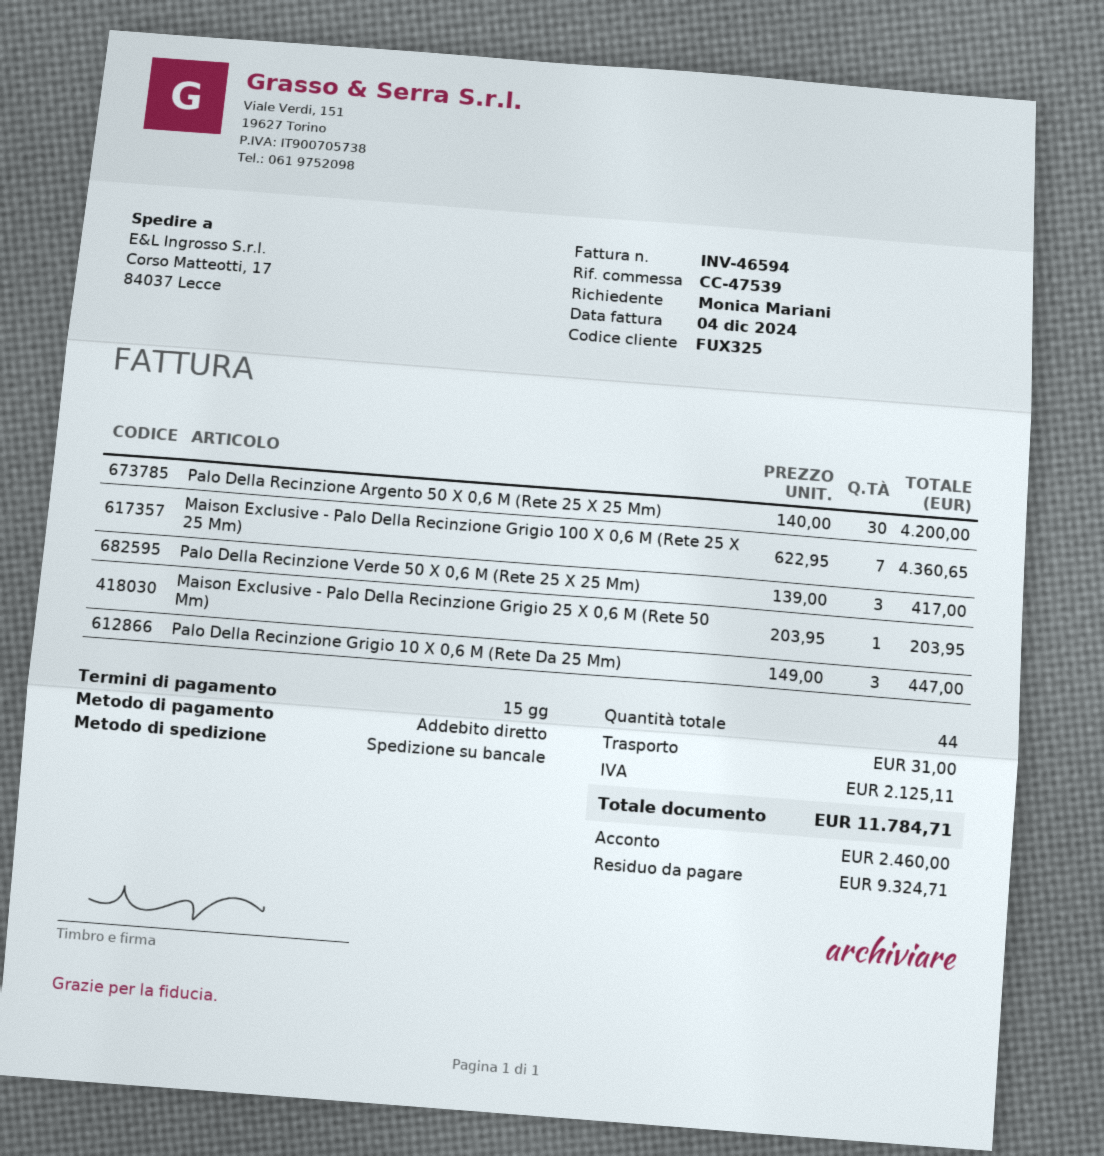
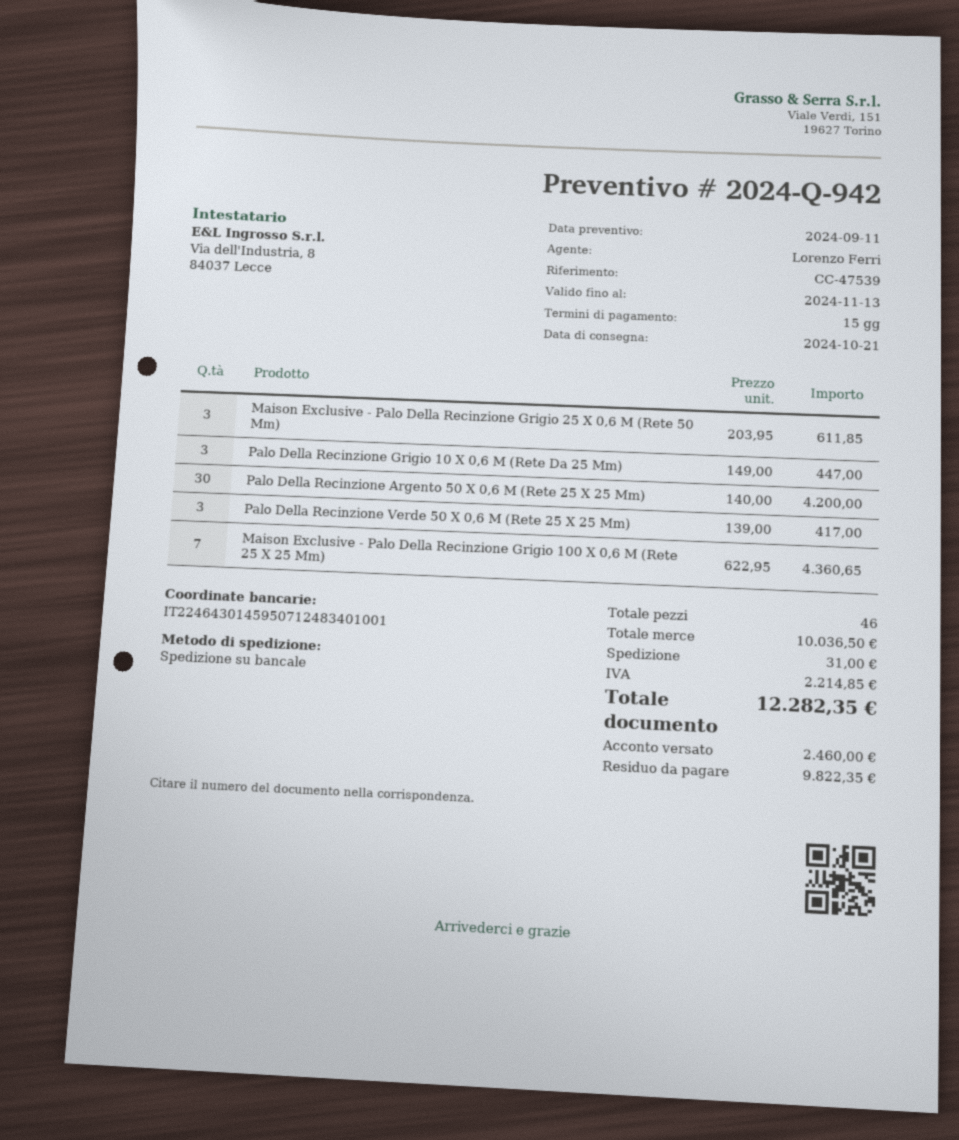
Maison Exclusive - Palo Della Recinzione Grigio 25 X 0,6 M (Rete 50 Mm): 1 x 203.95 = 203.95 -> 3 x 203.95 = 611.85
total quantity: 44 -> 46
tax: 2125.11 -> 2214.85
total: 11784.71 -> 12282.35
balance: 9324.71 -> 9822.35

